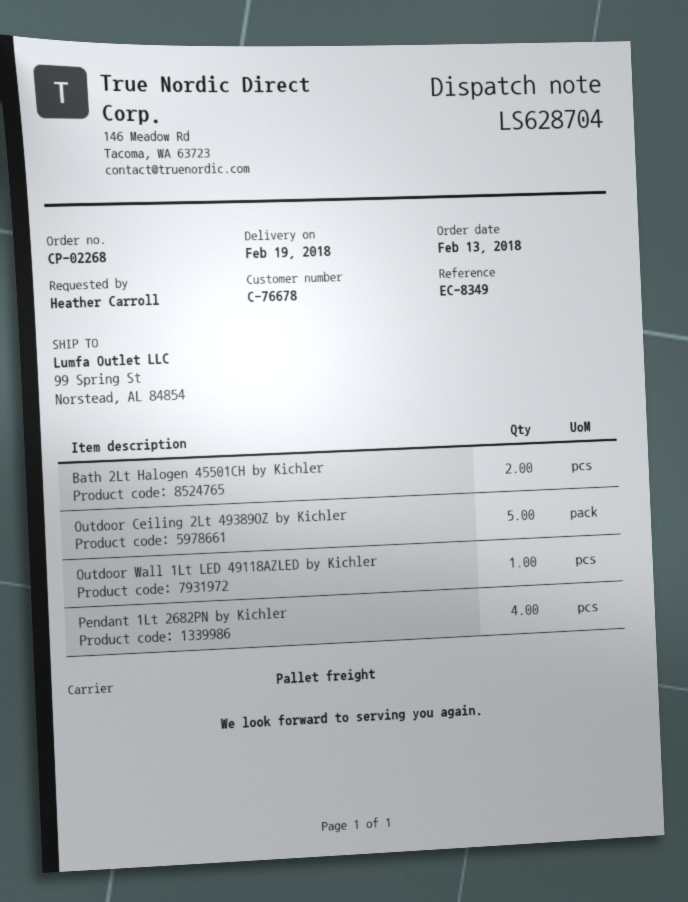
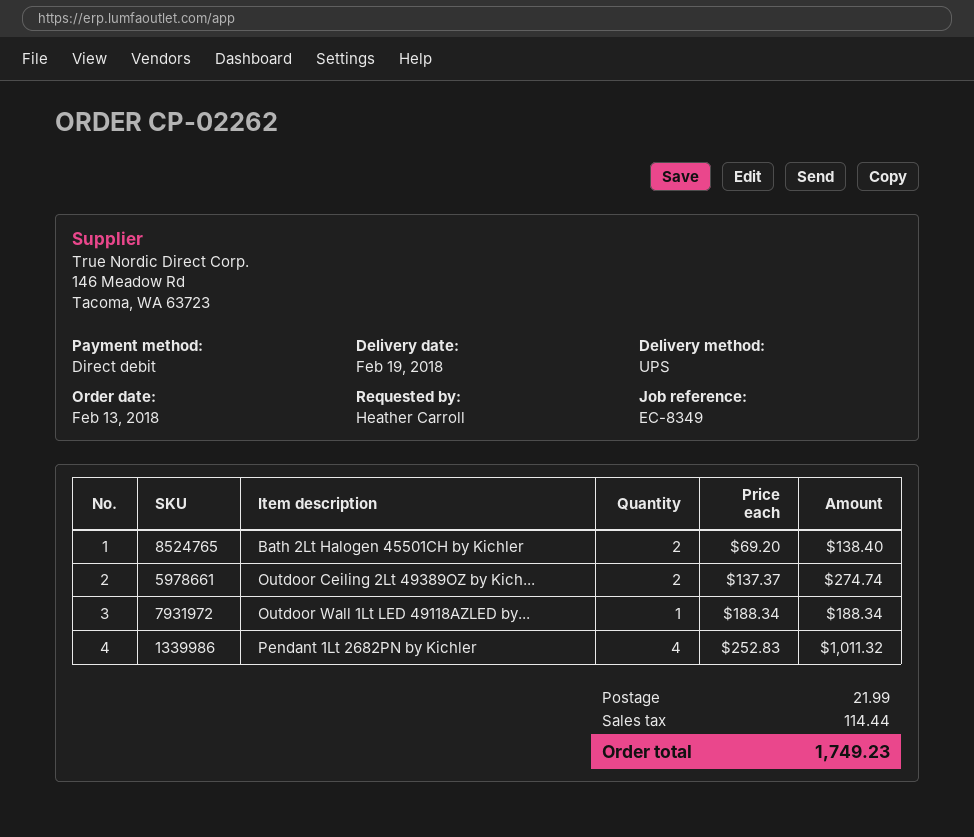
order number: CP-02268 -> CP-02262
shipping method: pallet freight -> UPS
Outdoor Ceiling 2Lt 49389OZ by Kichler: 5 -> 2

